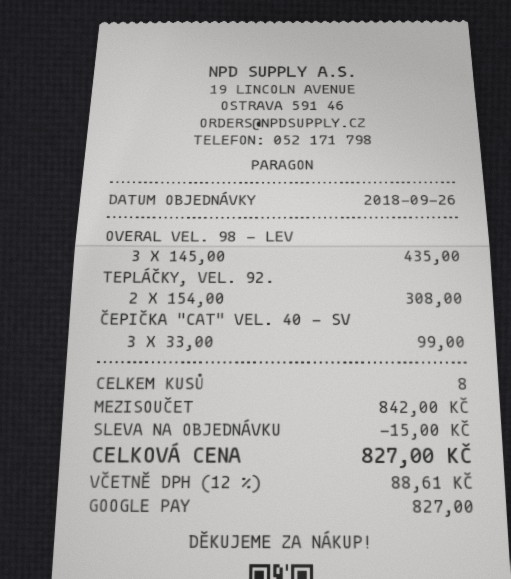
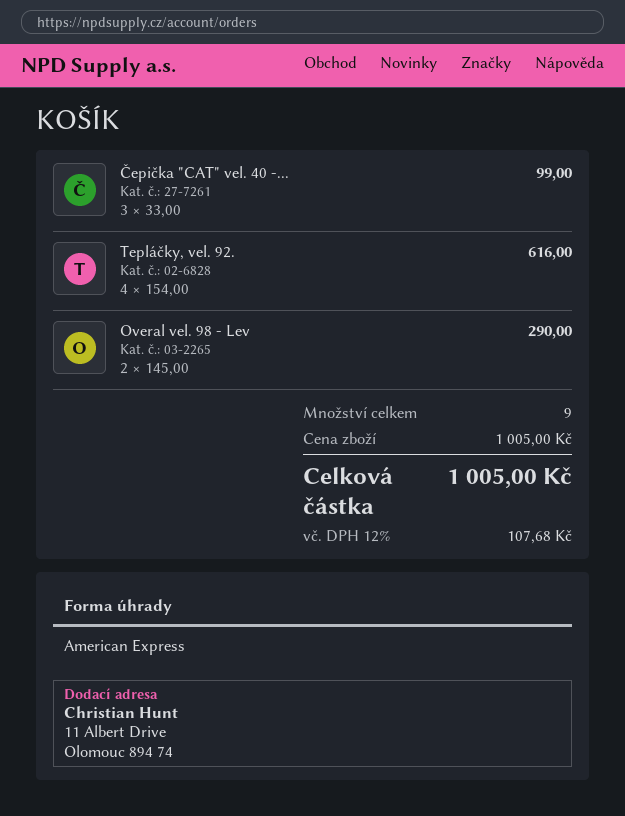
payment method: Google Pay -> American Express
OVERAL VEL. 98 - LEV: 3 x 145.00 = 435.00 -> 2 x 145.00 = 290.00
TEPLÁČKY, VEL. 92.: 2 x 154.00 = 308.00 -> 4 x 154.00 = 616.00
total quantity: 8 -> 9
subtotal: 842.00 -> 1005.00
discount: 15.00 -> none
tax: 12% = 88.61 -> 12% = 107.68
total: 827.00 -> 1005.00

